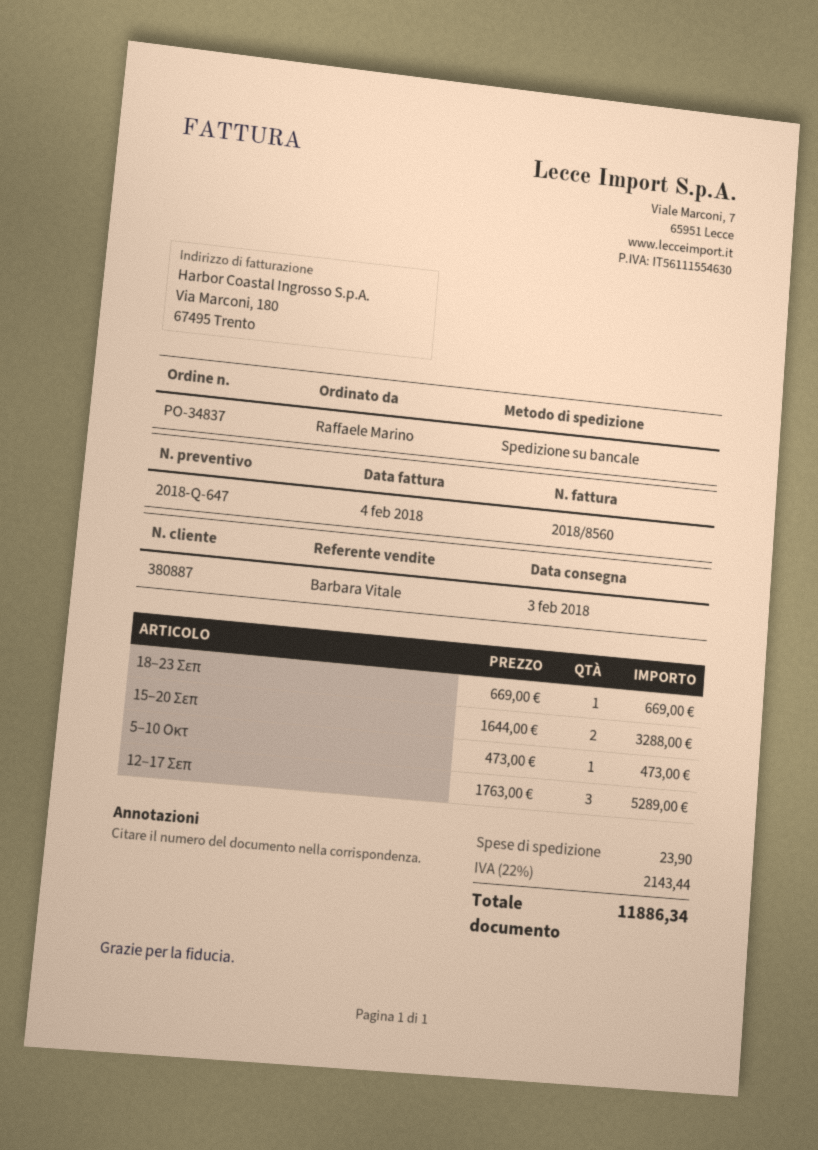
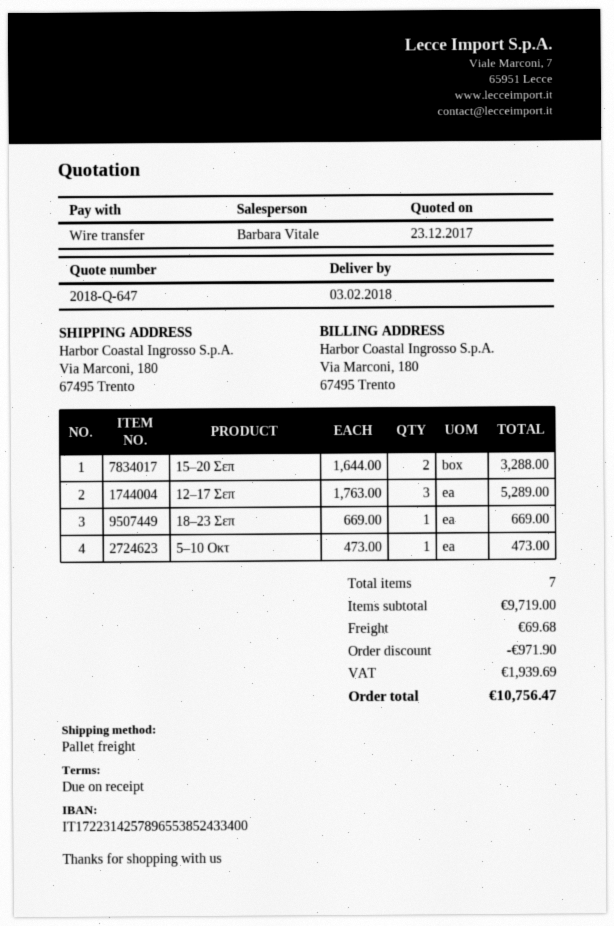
discount: none -> 971.90
shipping: 23.90 -> 69.68
tax: 2143.44 -> 1939.69
total: 11886.34 -> 10756.47

